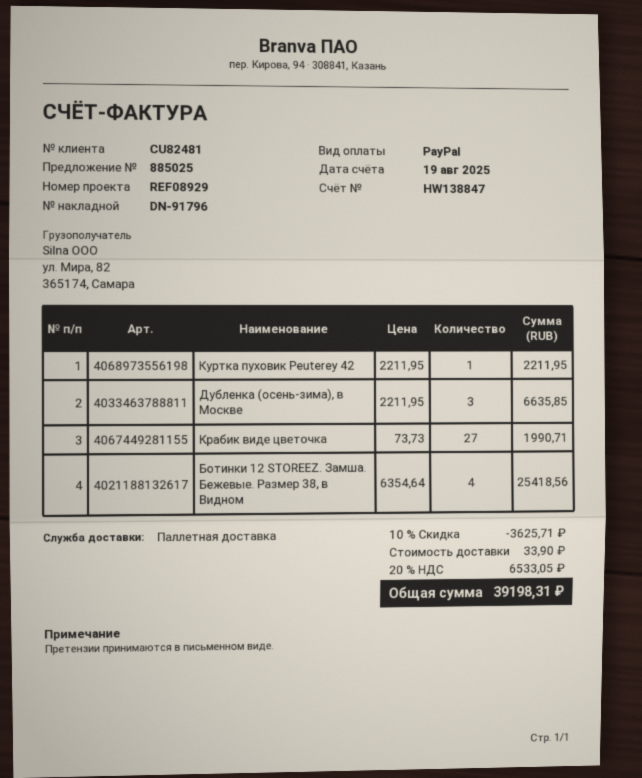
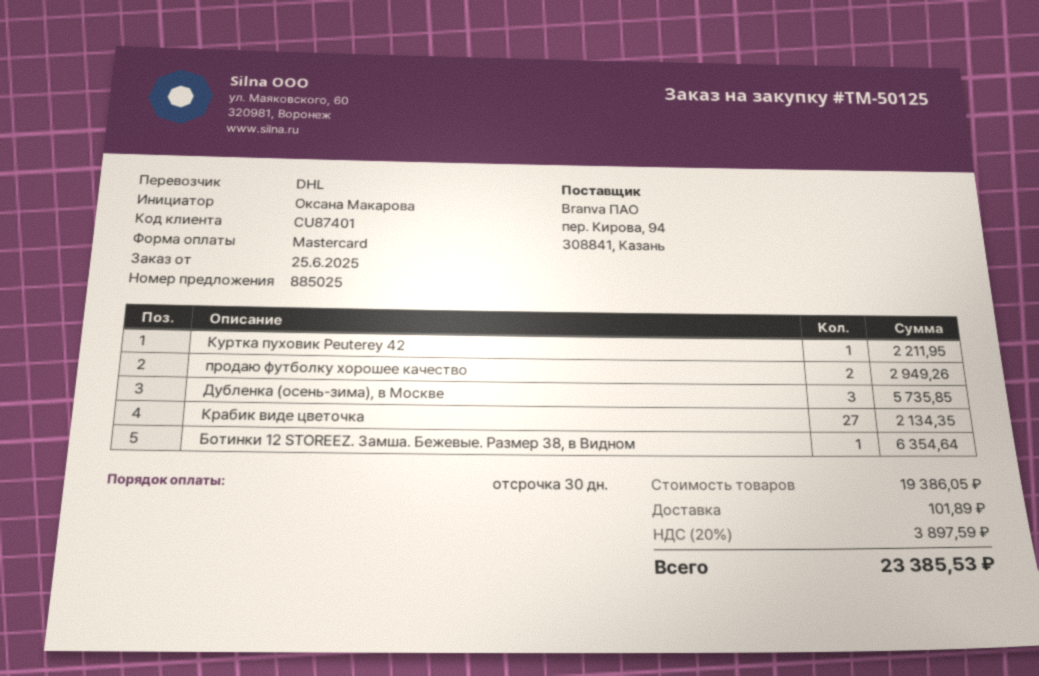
customer number: CU82481 -> CU87401
payment method: PayPal -> Mastercard
shipping method: pallet freight -> DHL
Дубленка (осень-зима), в Москве: 3 for 6635.85 -> 3 for 5735.85
Крабик виде цветочка: 27 for 1990.71 -> 27 for 2134.35
Ботинки 12 STOREEZ. Замша. Бежевые. Размер 38, в Видном: 4 for 25418.56 -> 1 for 6354.64
продаю футболку хорошее качество: none -> 2 for 2949.26
discount: 10% = 3625.71 -> none
shipping: 33.90 -> 101.89
tax: 20% = 6533.05 -> 20% = 3897.59
total: 39198.31 -> 23385.53

